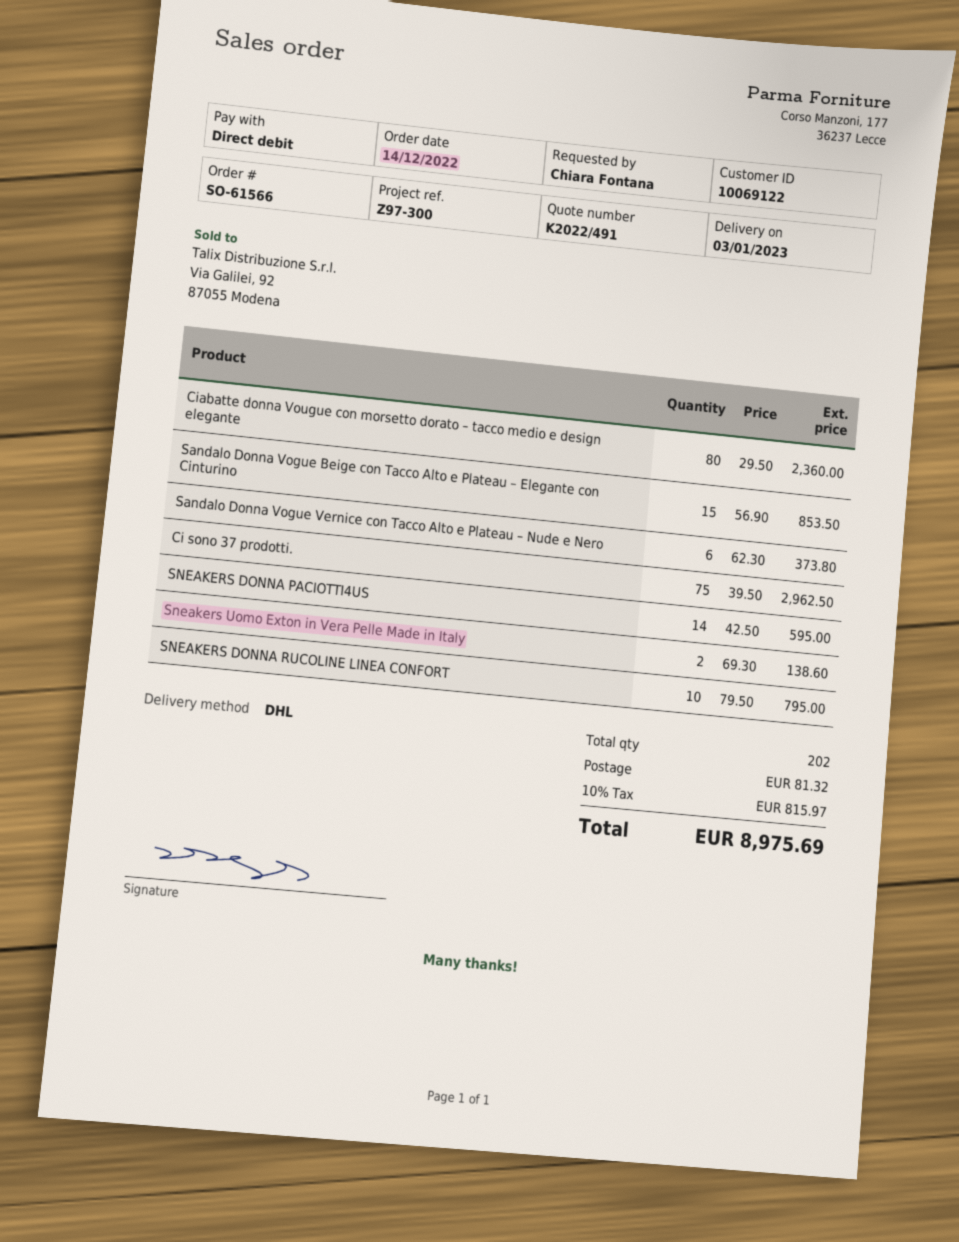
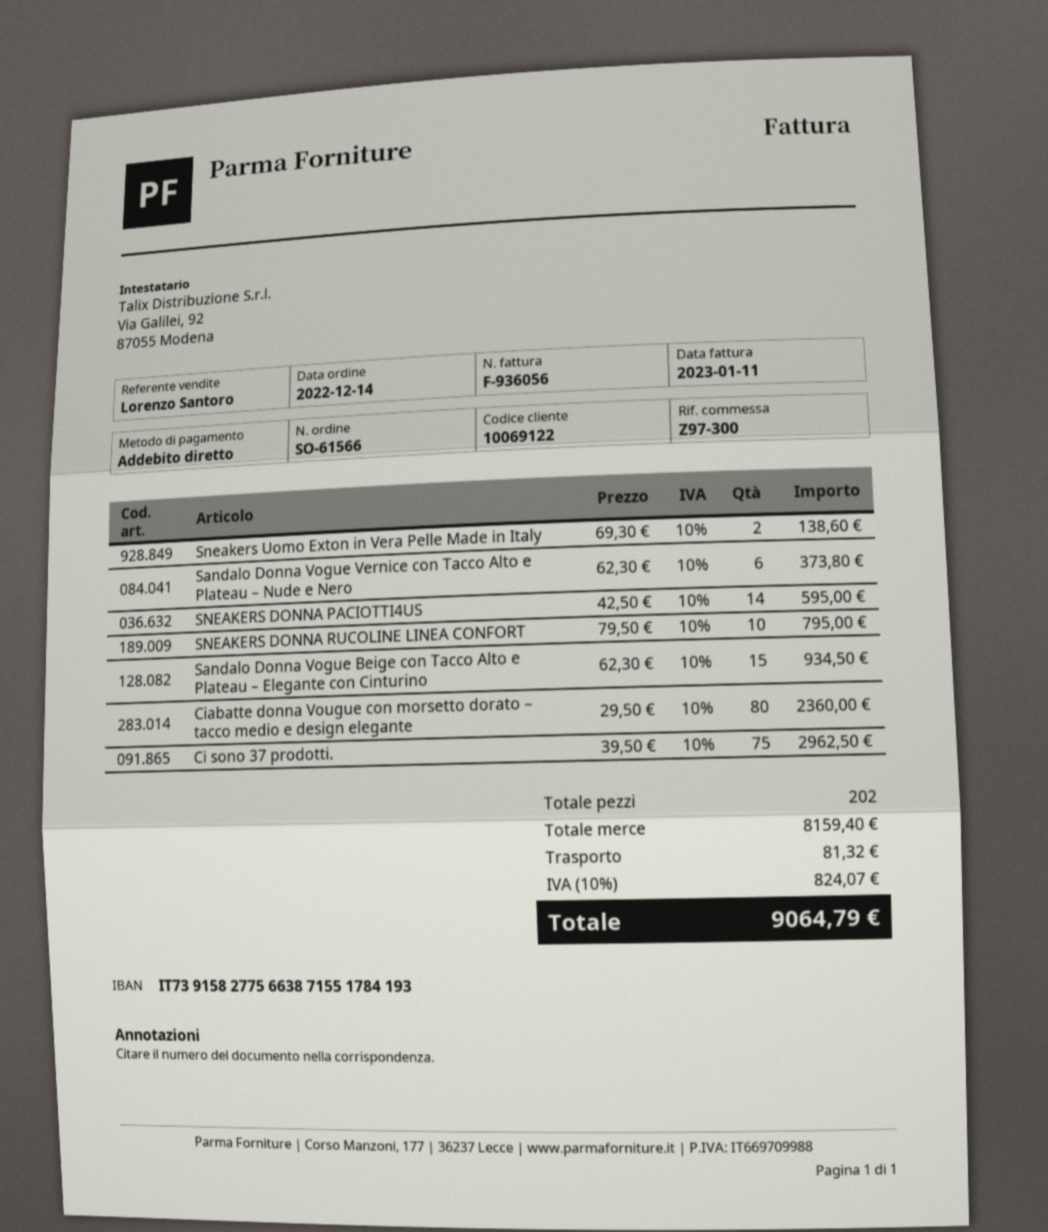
Sandalo Donna Vogue Beige con Tacco Alto e Plateau – Elegante con Cinturino: 15 x 56.90 = 853.50 -> 15 x 62.30 = 934.50
tax: 10% = 815.97 -> 10% = 824.07
total: 8975.69 -> 9064.79

